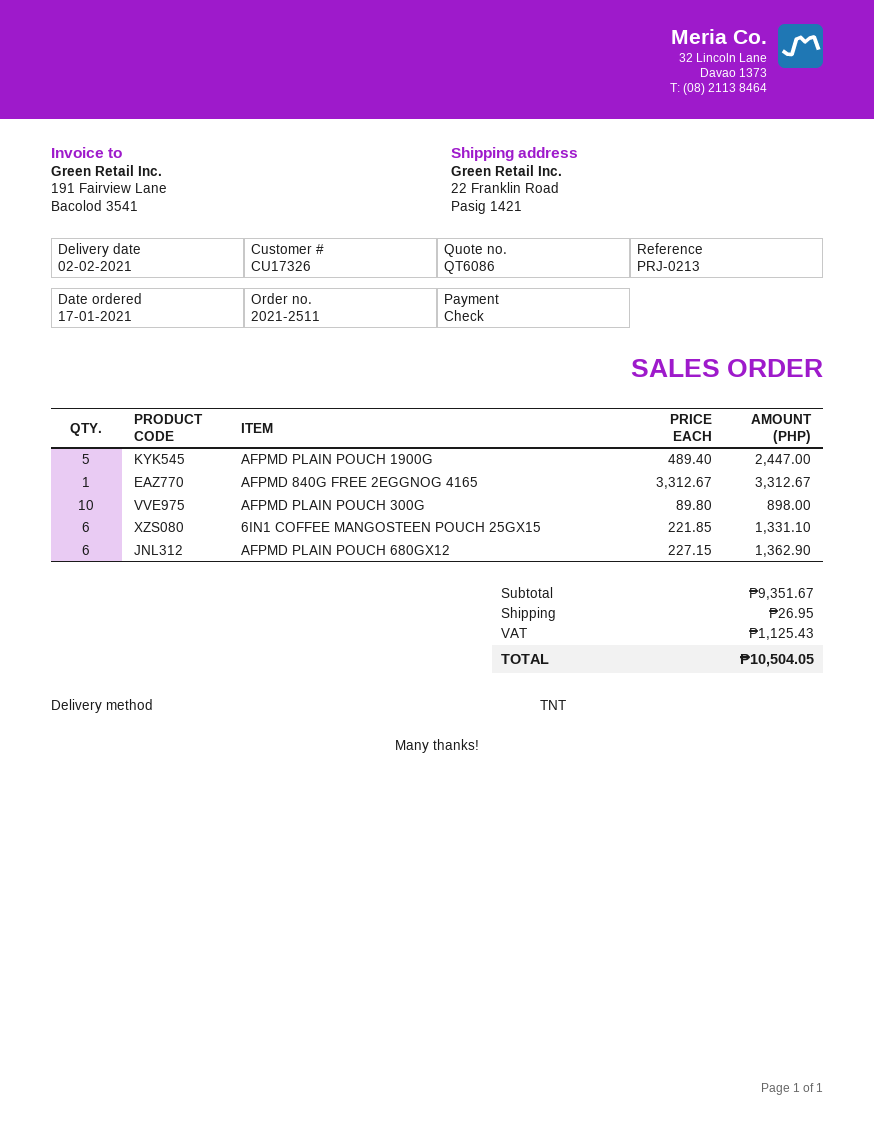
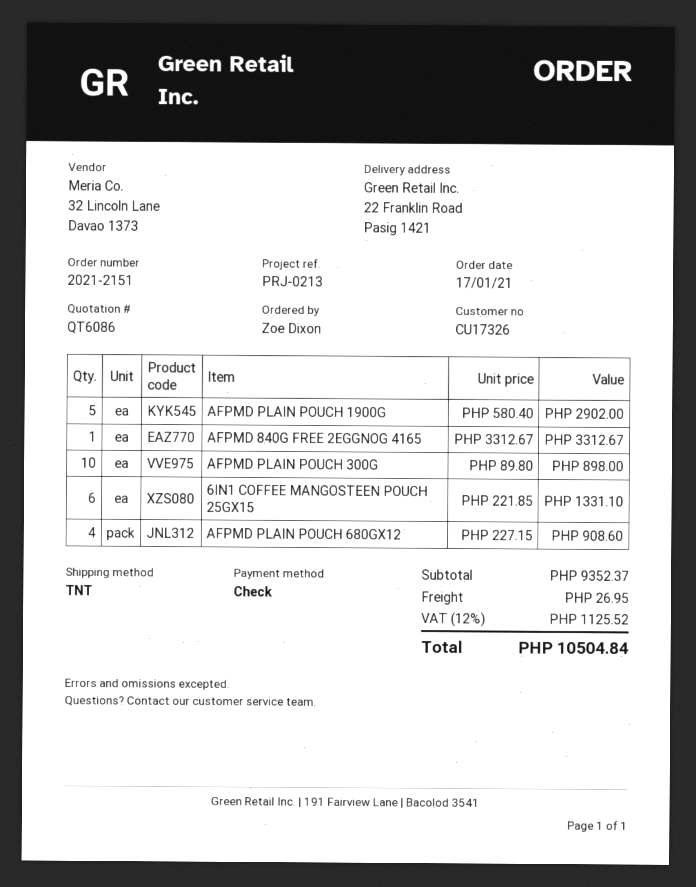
order number: 2021-2511 -> 2021-2151
AFPMD PLAIN POUCH 1900G: 5 x 489.40 = 2447.00 -> 5 x 580.40 = 2902.00
AFPMD PLAIN POUCH 680GX12: 6 x 227.15 = 1362.90 -> 4 x 227.15 = 908.60
subtotal: 9351.67 -> 9352.37
tax: 1125.43 -> 1125.52
total: 10504.05 -> 10504.84

